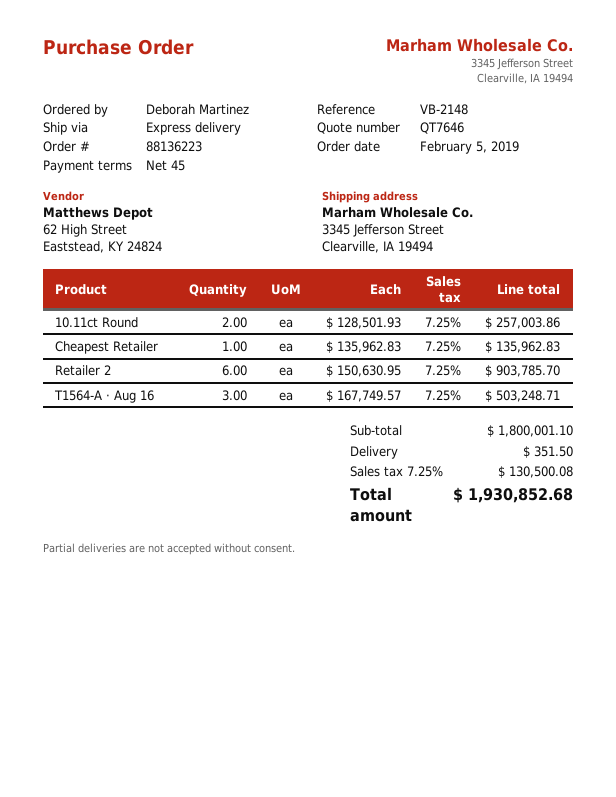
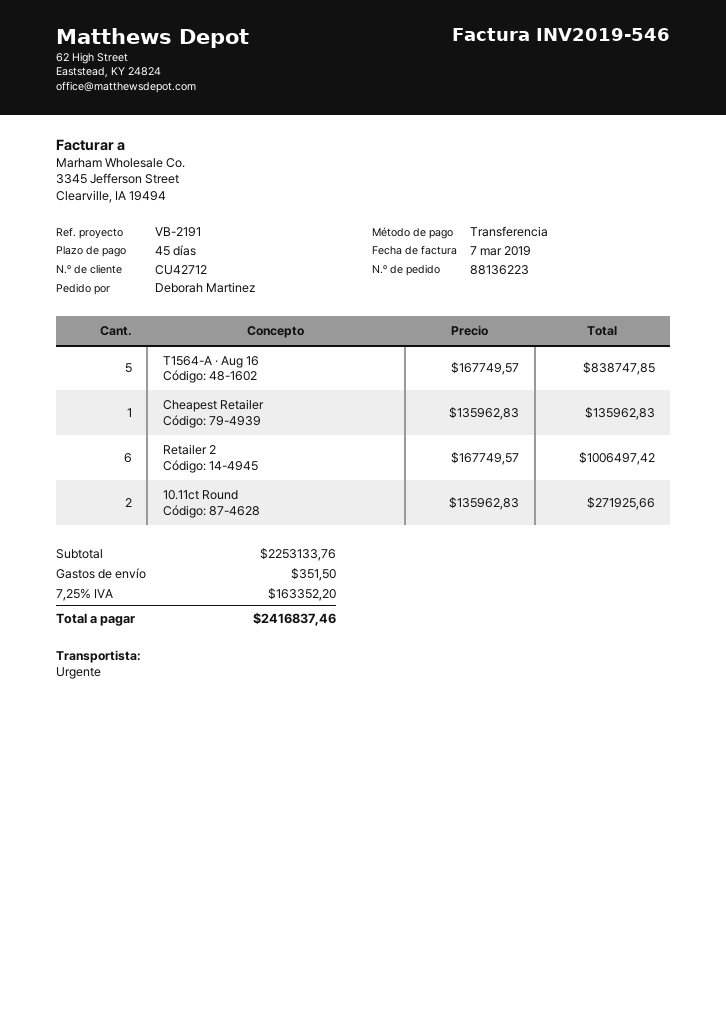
reference: VB-2148 -> VB-2191
10.11ct Round: 2 x 128501.93 = 257003.86 -> 2 x 135962.83 = 271925.66
Retailer 2: 6 x 150630.95 = 903785.70 -> 6 x 167749.57 = 1006497.42
T1564-A · Aug 16: 3 x 167749.57 = 503248.71 -> 5 x 167749.57 = 838747.85
subtotal: 1800001.10 -> 2253133.76
tax: 7.25% = 130500.08 -> 7.25% = 163352.20
total: 1930852.68 -> 2416837.46

